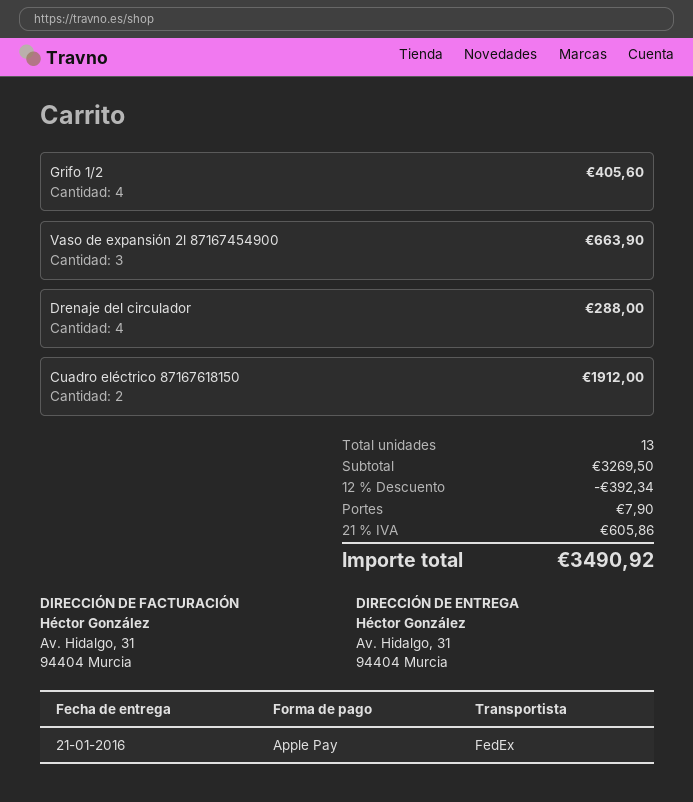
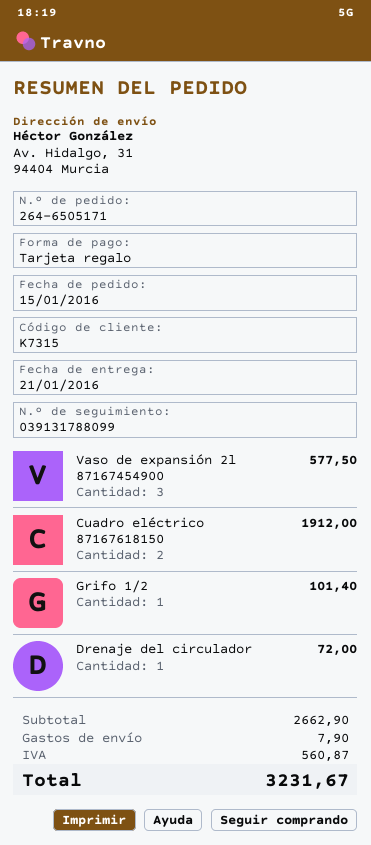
payment method: Apple Pay -> gift card
Grifo 1/2: 4 for 405.60 -> 1 for 101.40
Vaso de expansión 2l 87167454900: 3 for 663.90 -> 3 for 577.50
Drenaje del circulador: 4 for 288.00 -> 1 for 72.00
subtotal: 3269.50 -> 2662.90
discount: 12% = 392.34 -> none
tax: 605.86 -> 560.87
total: 3490.92 -> 3231.67

